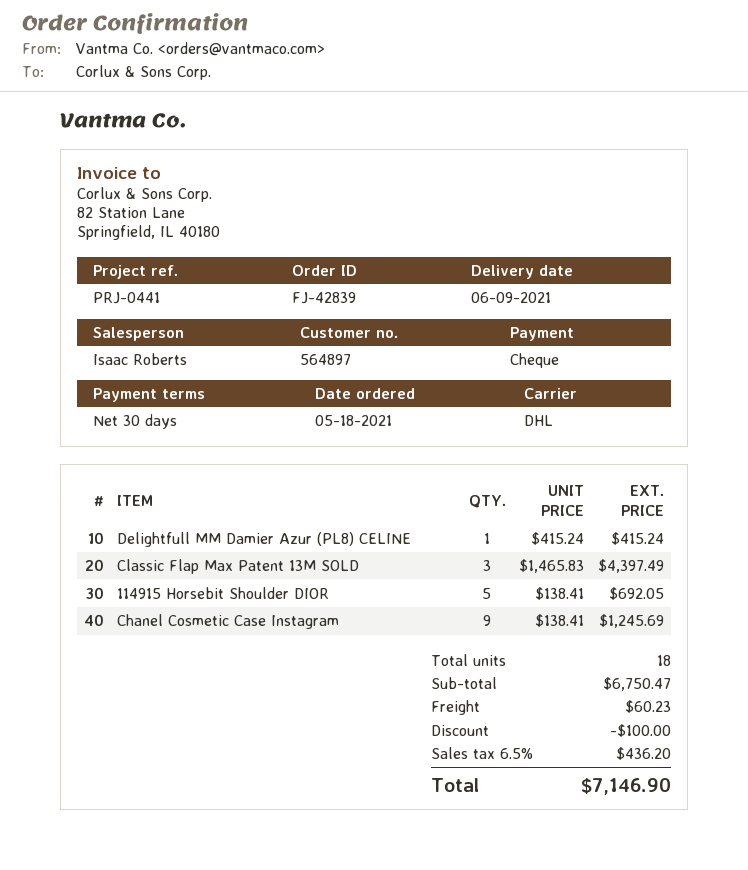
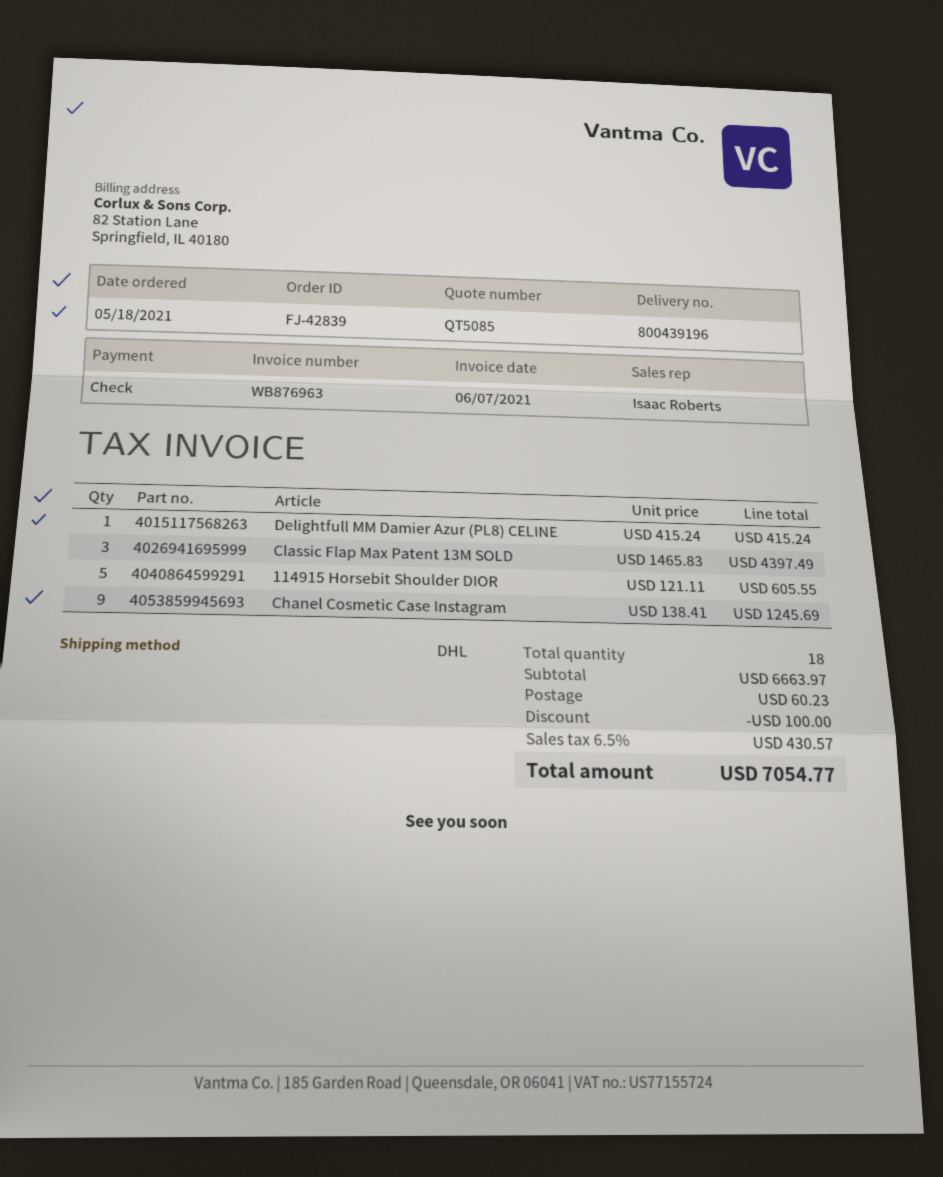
114915 Horsebit Shoulder DIOR: 5 x 138.41 = 692.05 -> 5 x 121.11 = 605.55
subtotal: 6750.47 -> 6663.97
tax: 6.5% = 436.20 -> 6.5% = 430.57
total: 7146.90 -> 7054.77

